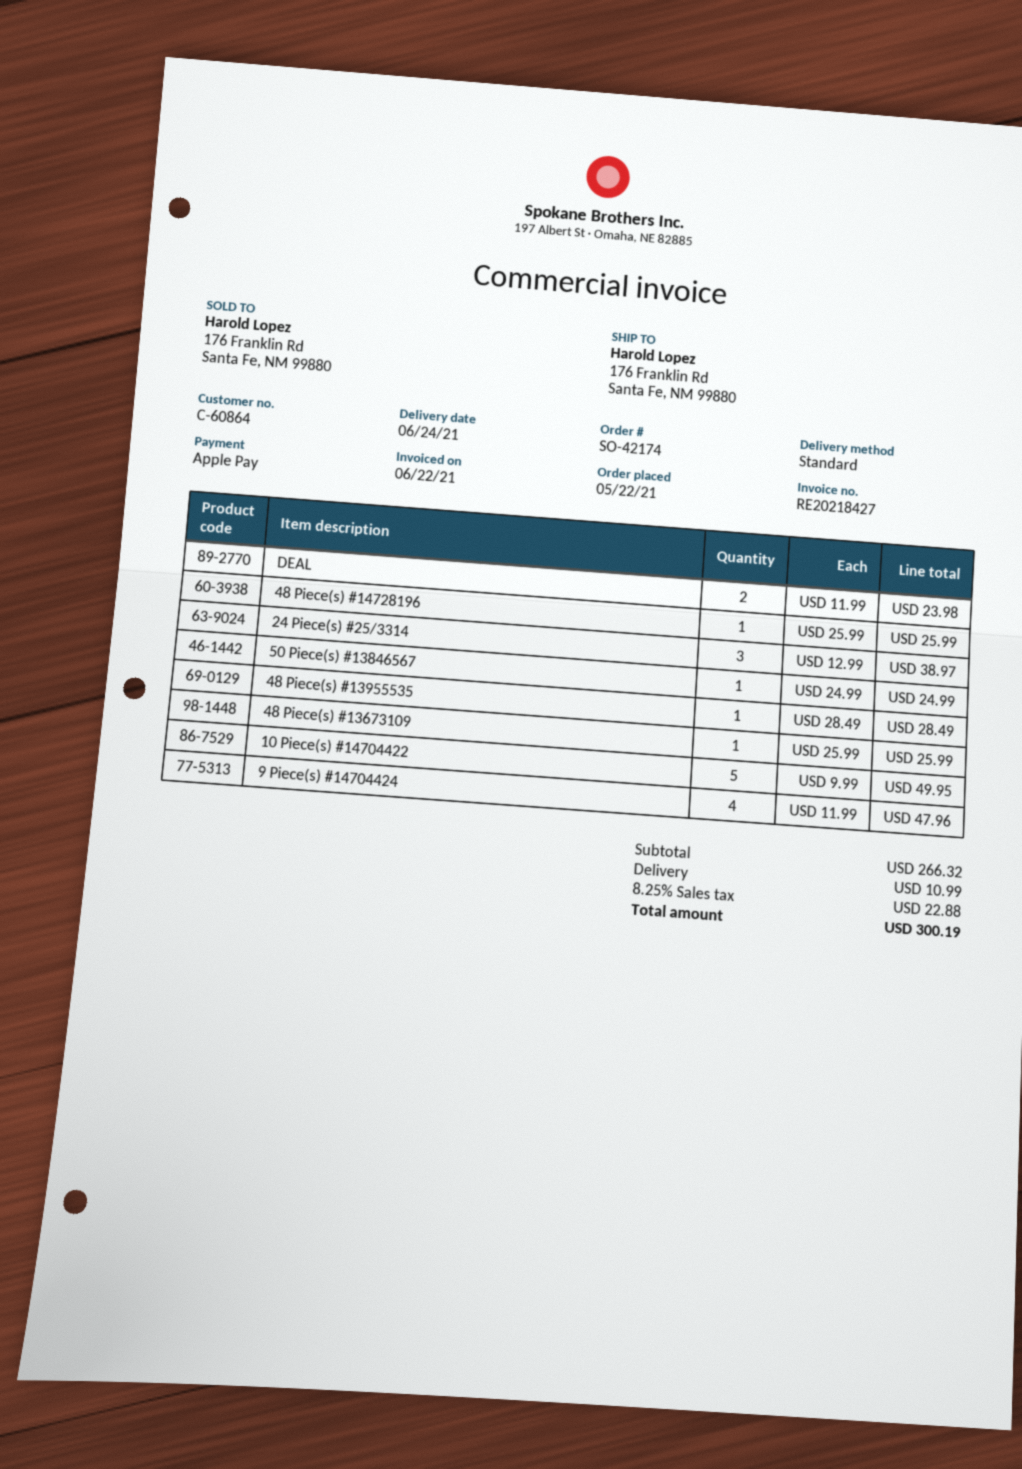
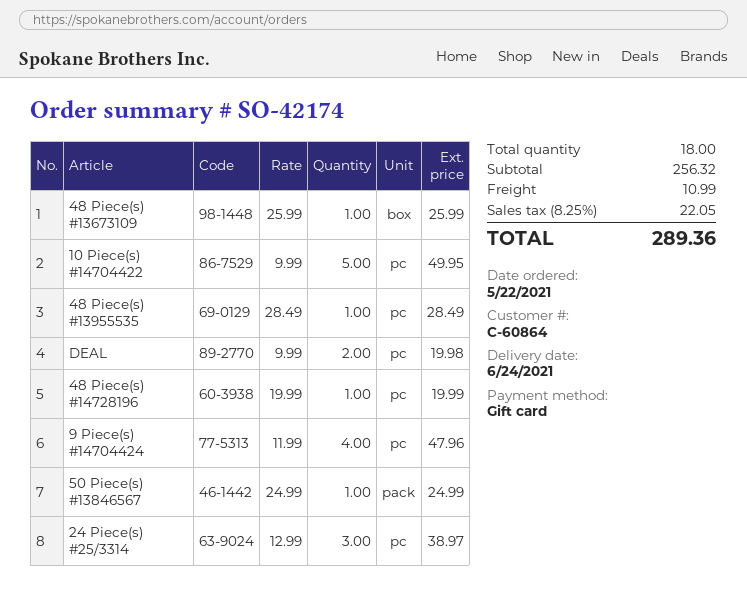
payment method: Apple Pay -> gift card
DEAL: 2 x 11.99 = 23.98 -> 2 x 9.99 = 19.98
48 Piece(s) #14728196: 1 x 25.99 = 25.99 -> 1 x 19.99 = 19.99
subtotal: 266.32 -> 256.32
tax: 8.25% = 22.88 -> 8.25% = 22.05
total: 300.19 -> 289.36

